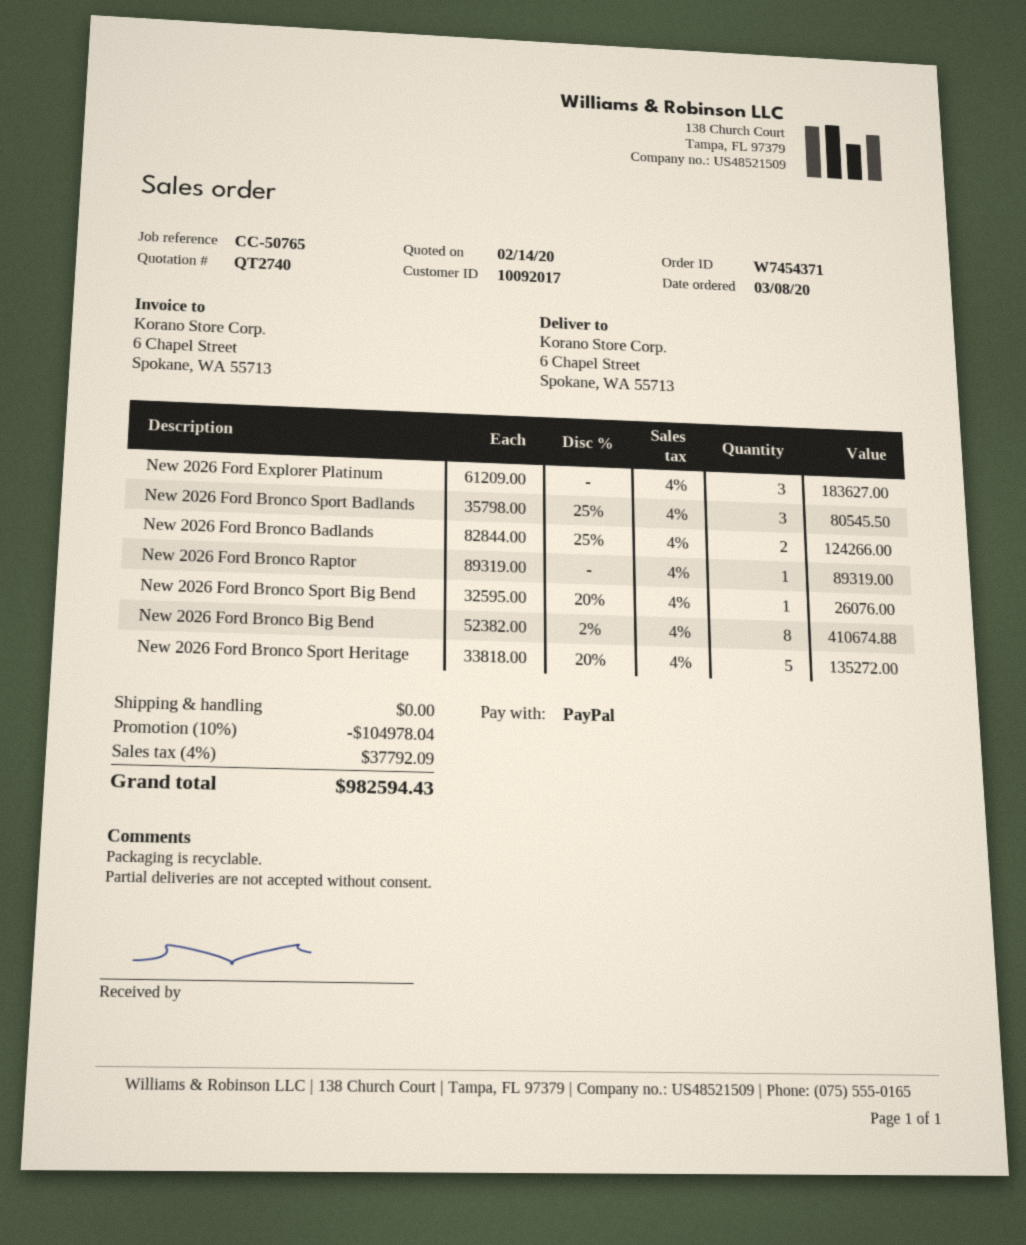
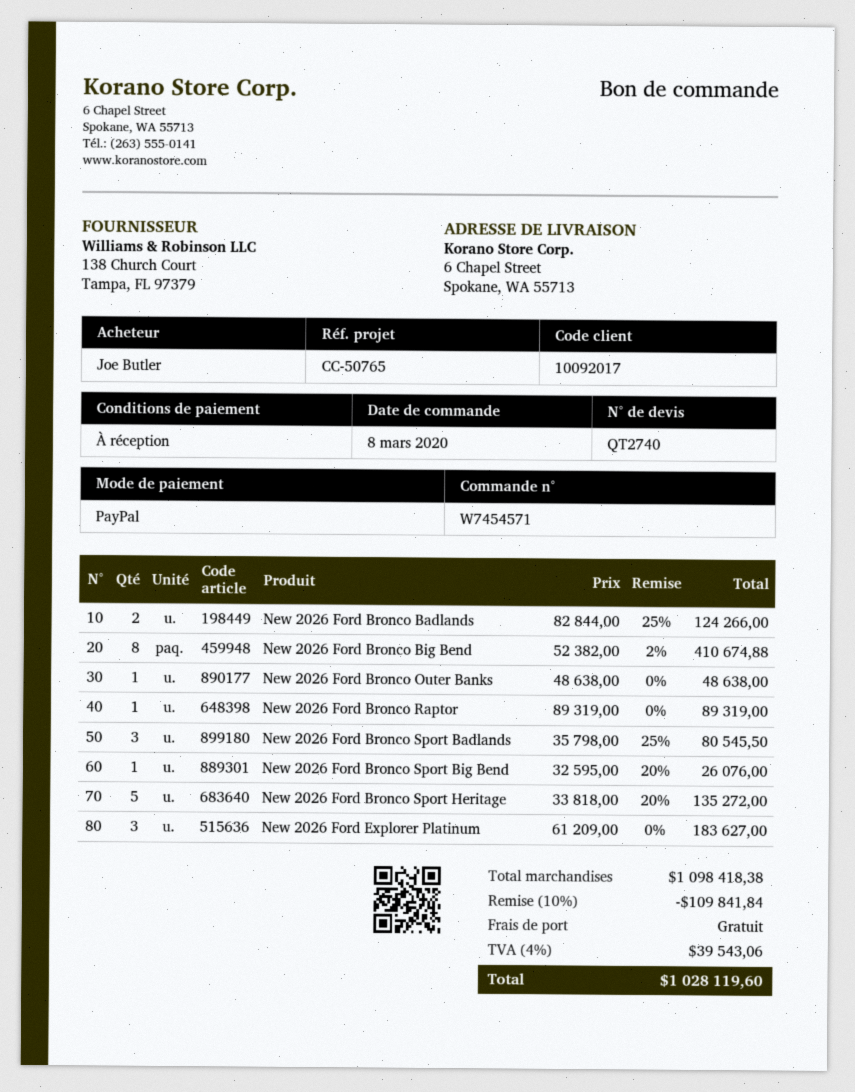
order number: W7454371 -> W7454571
New 2026 Ford Bronco Outer Banks: none -> 1 x 48638.00 = 48638.00
discount: 10% = 104978.04 -> 10% = 109841.84
tax: 4% = 37792.09 -> 4% = 39543.06
total: 982594.43 -> 1028119.60

